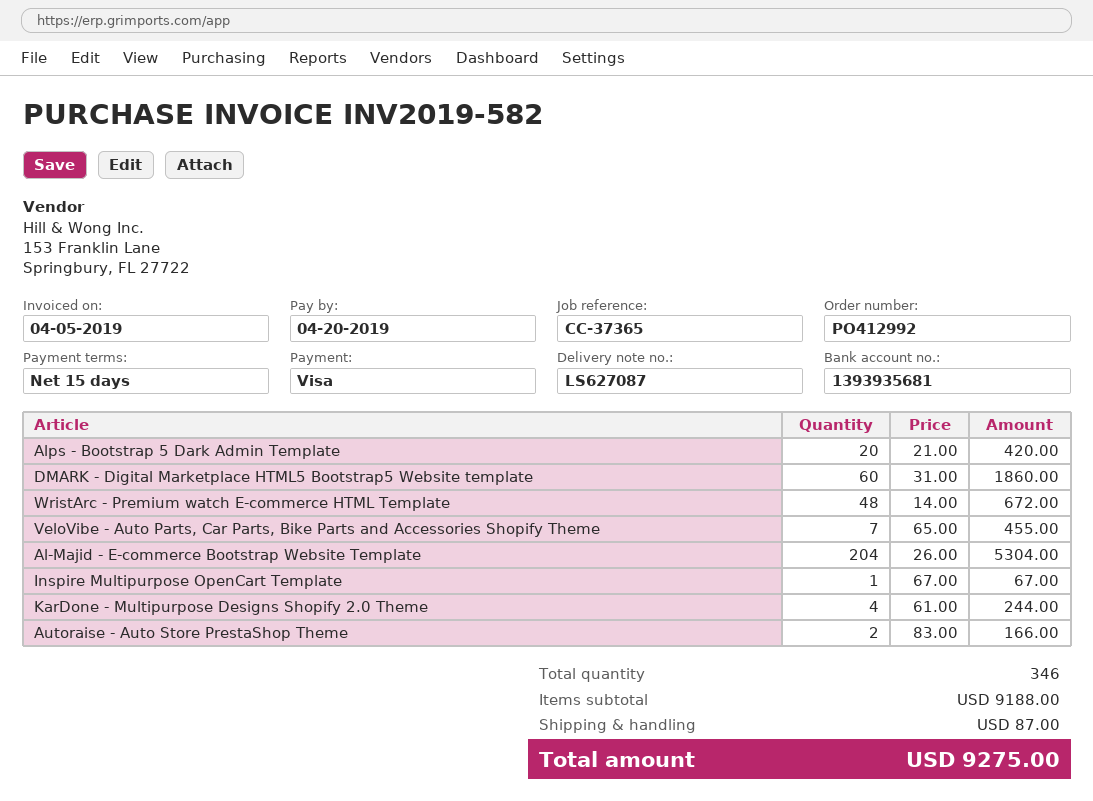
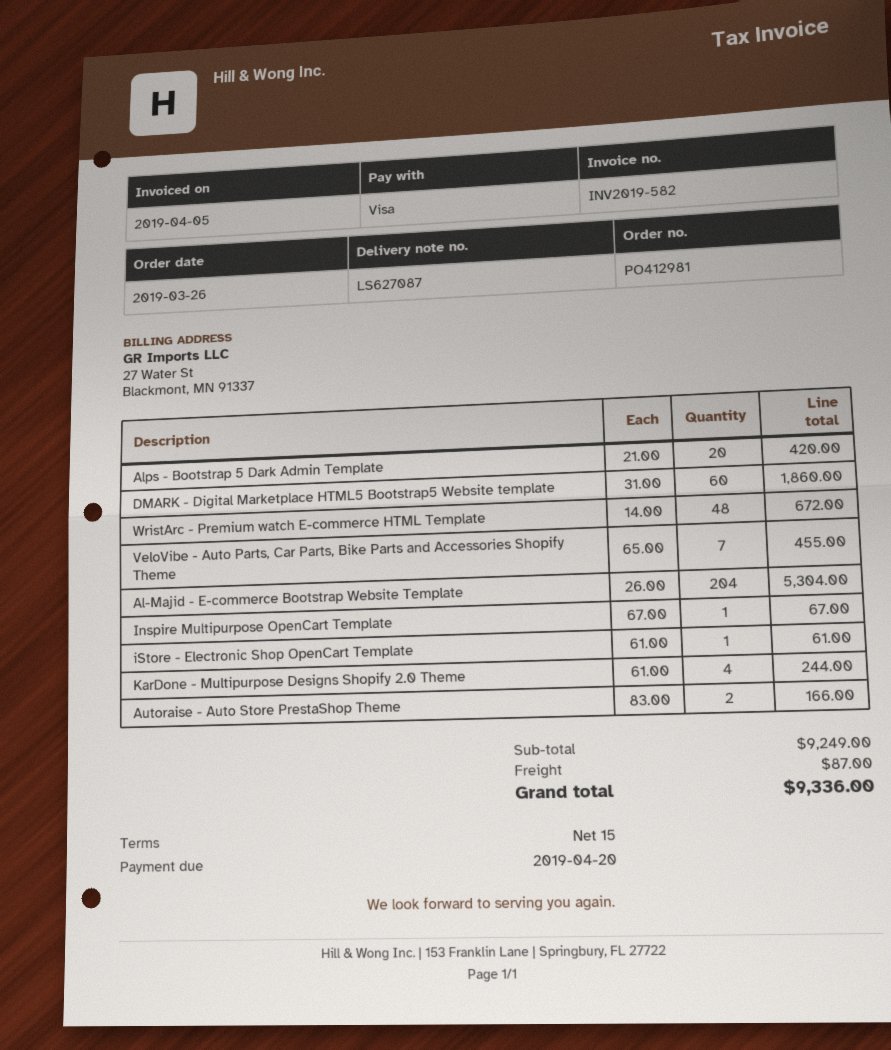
order number: PO412992 -> PO412981
iStore - Electronic Shop OpenCart Template: none -> 1 x 61.00 = 61.00
subtotal: 9188.00 -> 9249.00
total: 9275.00 -> 9336.00

